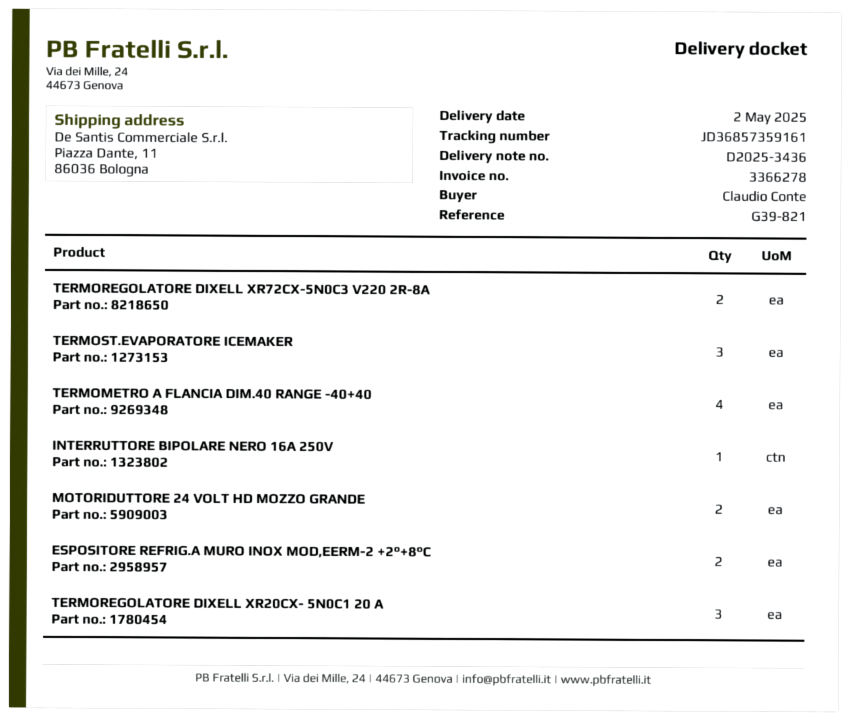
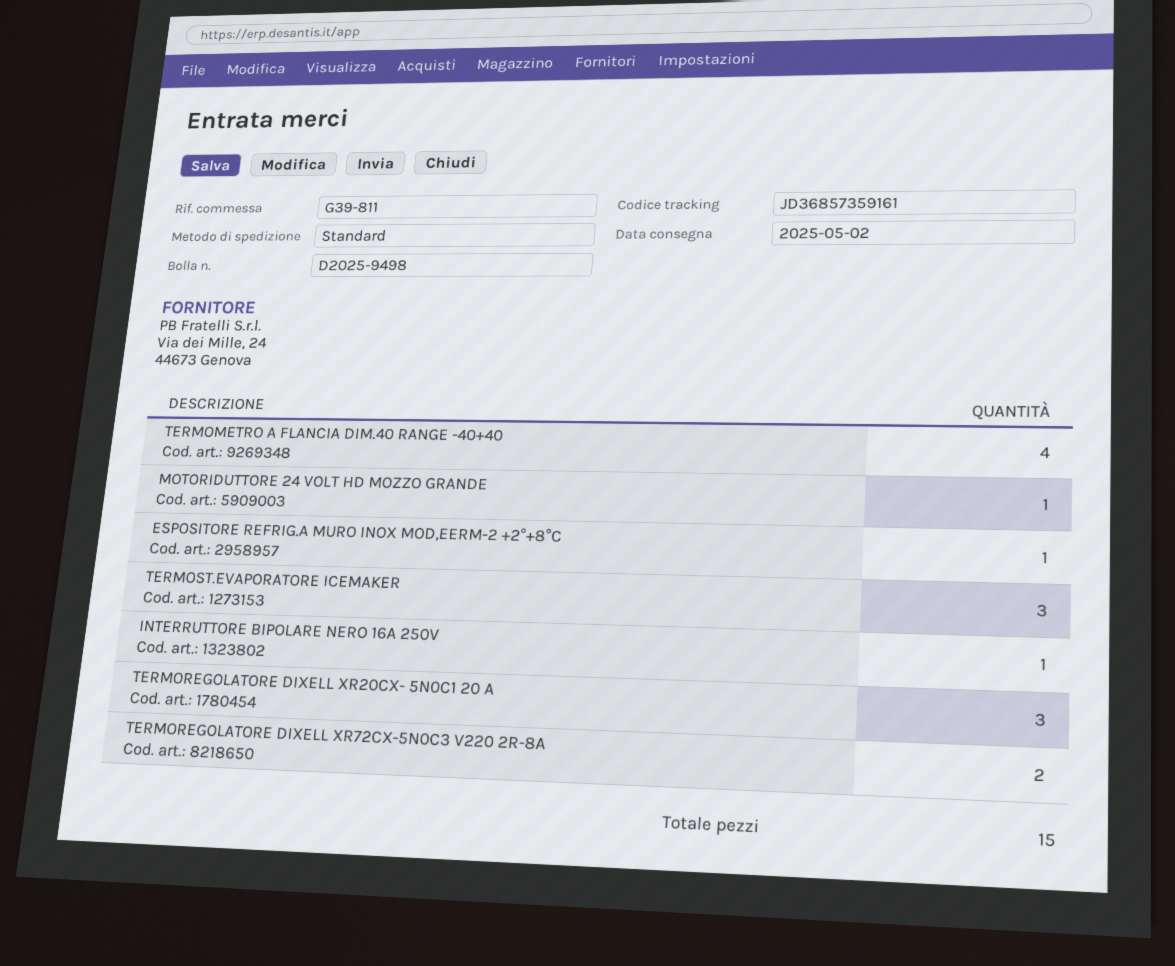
delivery note number: D2025-3436 -> D2025-9498
reference: G39-821 -> G39-811
MOTORIDUTTORE 24 VOLT HD MOZZO GRANDE: 2 -> 1
ESPOSITORE REFRIG.A MURO INOX MOD,EERM-2 +2°+8°C: 2 -> 1

